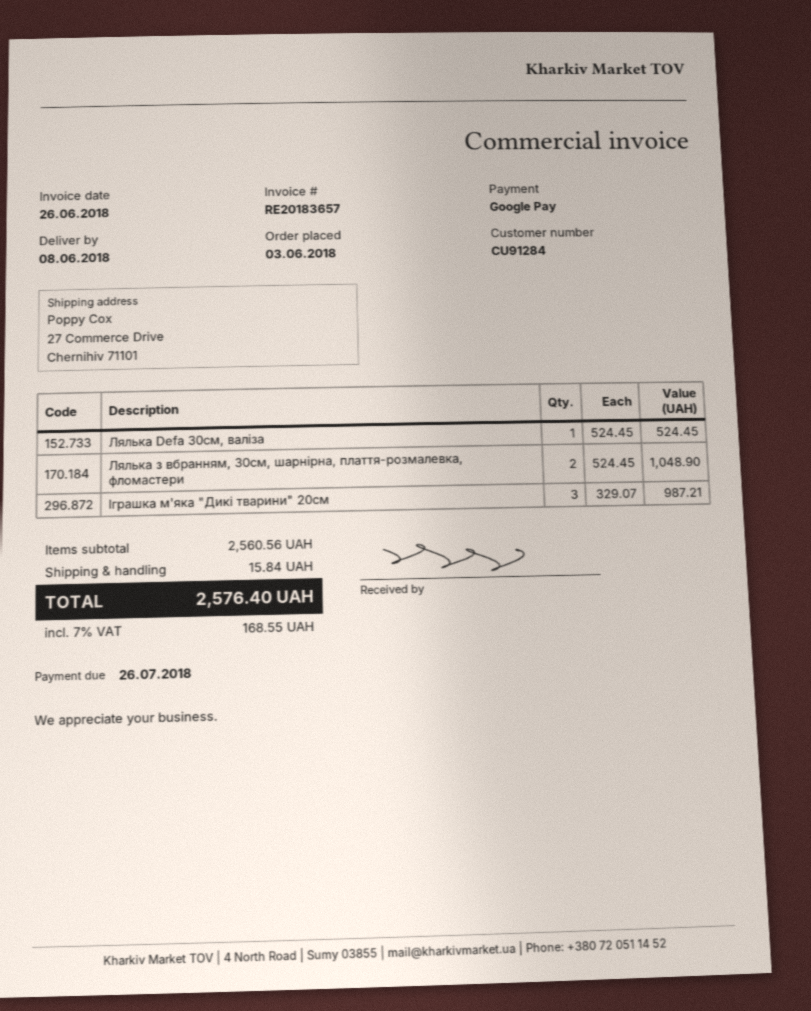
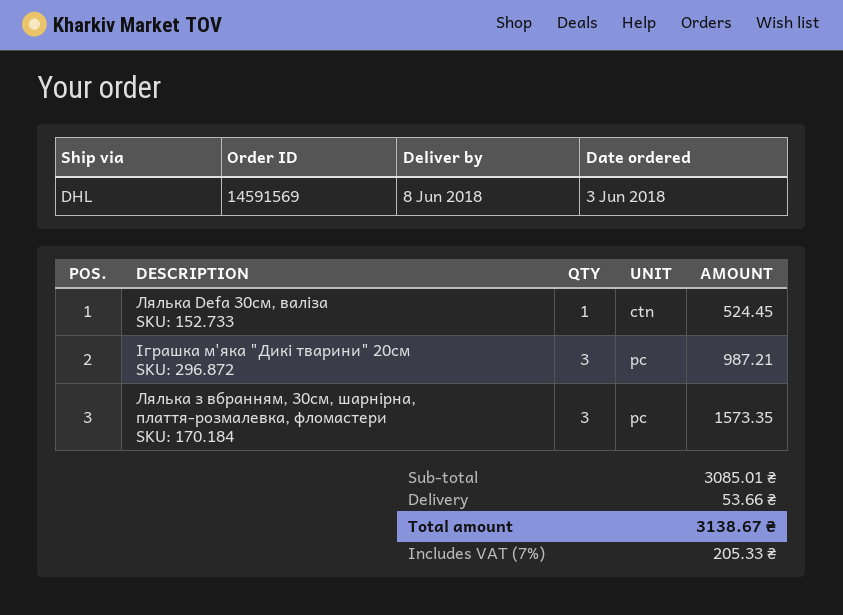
Лялька з вбранням, 30см, шарнірна, плаття-розмалевка, фломастери: 2 for 1048.90 -> 3 for 1573.35
subtotal: 2560.56 -> 3085.01
shipping: 15.84 -> 53.66
tax: 7% = 168.55 -> 7% = 205.33
total: 2576.40 -> 3138.67

